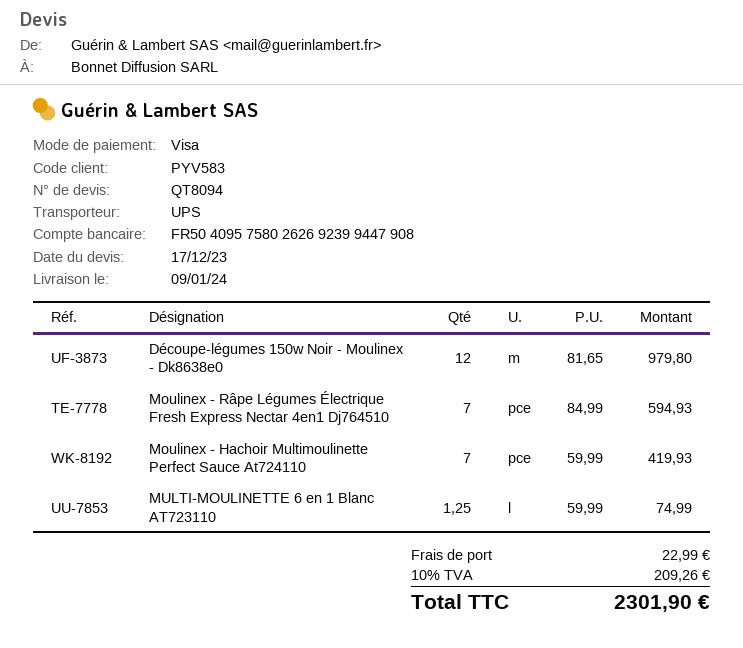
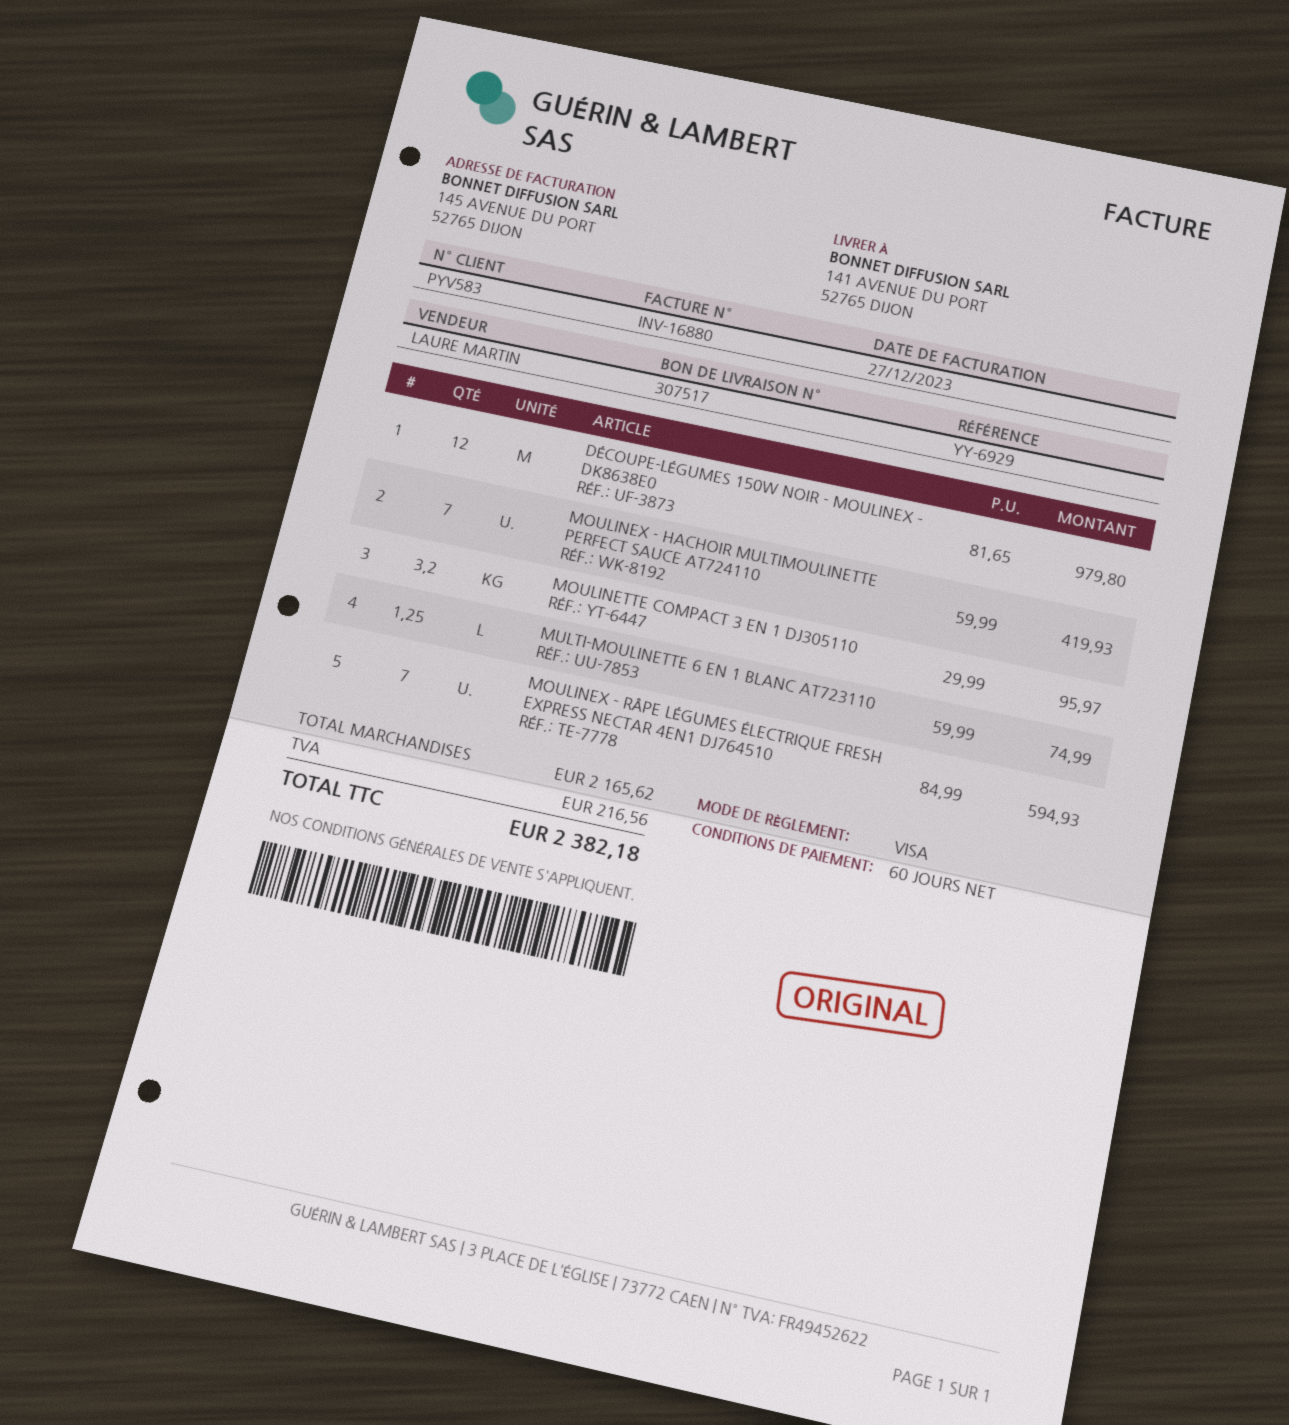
MOULINETTE COMPACT 3 EN 1 DJ305110: none -> 3.2 x 29.99 = 95.97
shipping: 22.99 -> none
tax: 209.26 -> 216.56
total: 2301.90 -> 2382.18

